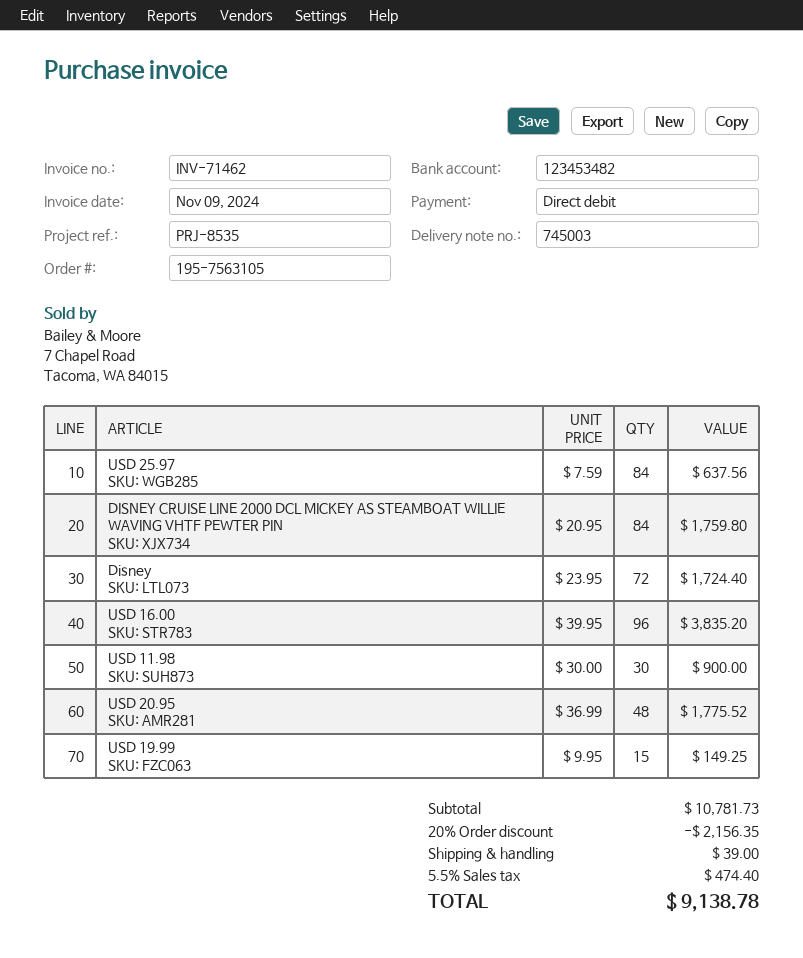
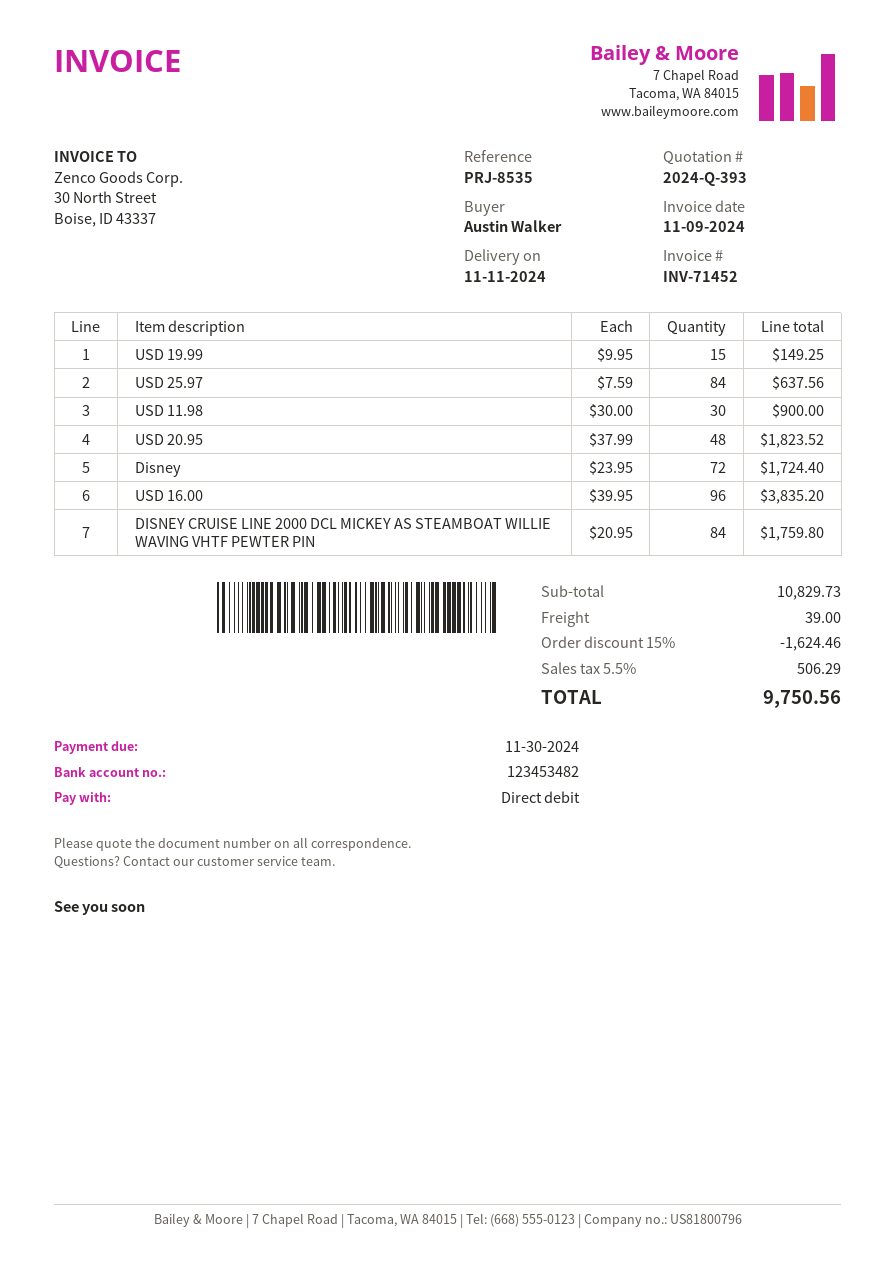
invoice number: INV-71462 -> INV-71452
USD 20.95: 48 x 36.99 = 1775.52 -> 48 x 37.99 = 1823.52
subtotal: 10781.73 -> 10829.73
discount: 20% = 2156.35 -> 15% = 1624.46
tax: 5.5% = 474.40 -> 5.5% = 506.29
total: 9138.78 -> 9750.56

